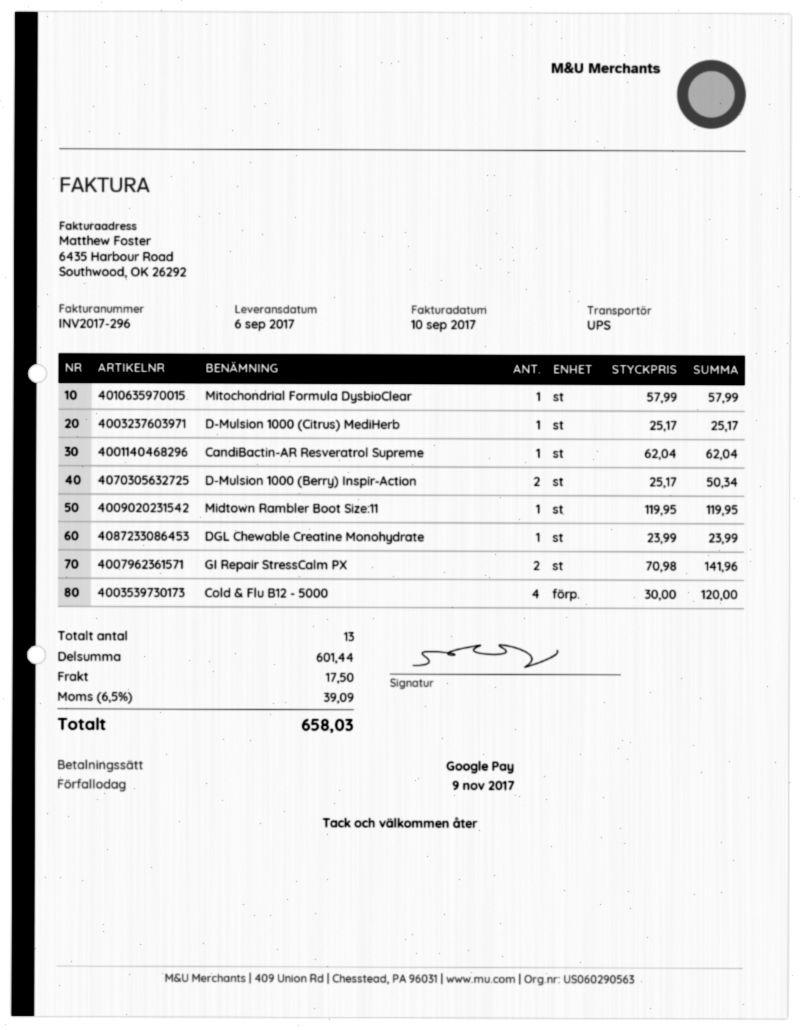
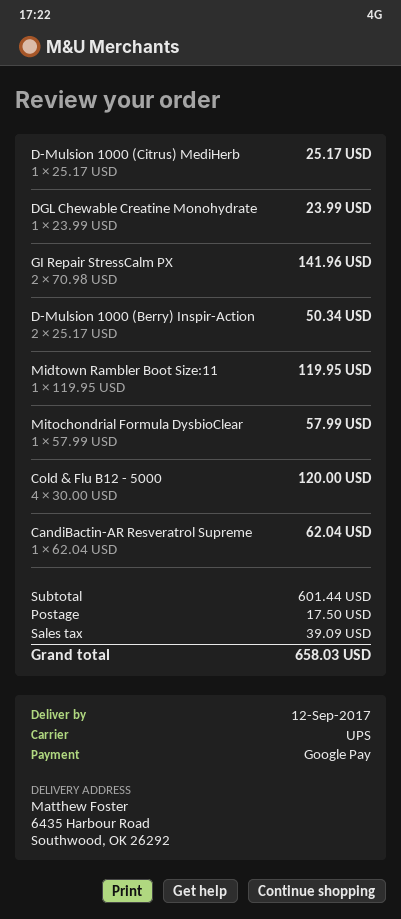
delivery date: 2017-09-06 -> 2017-09-12

